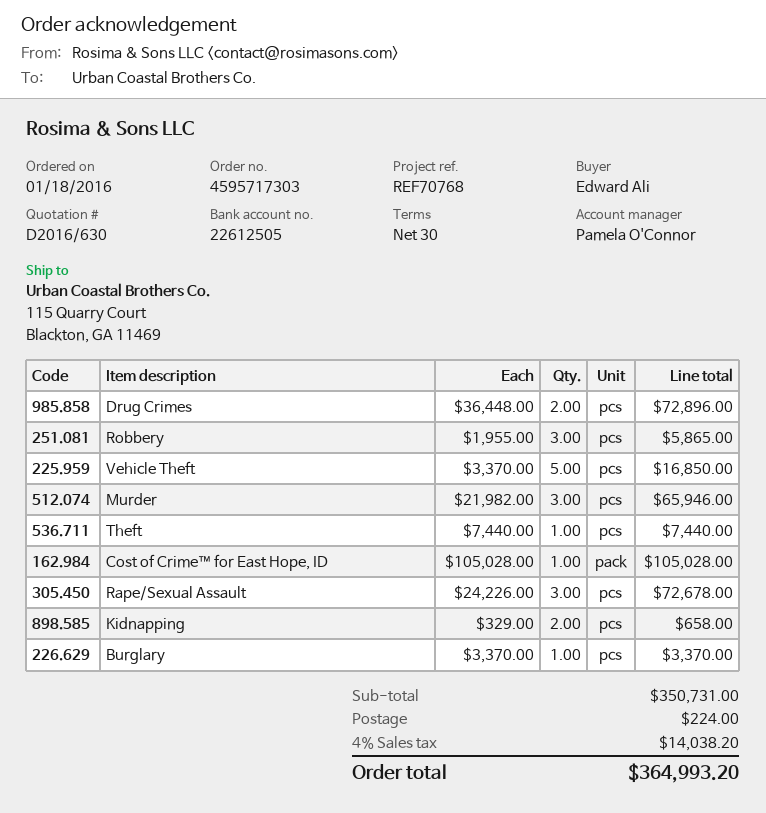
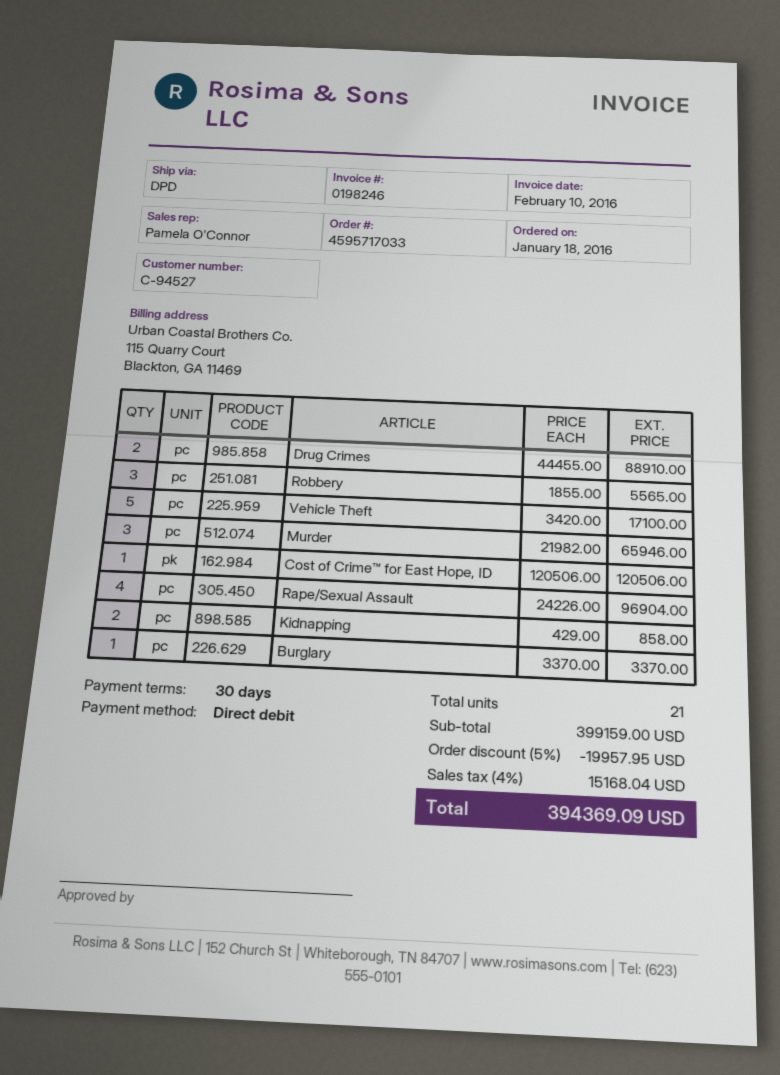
order number: 4595717303 -> 4595717033
Drug Crimes: 2 x 36448.00 = 72896.00 -> 2 x 44455.00 = 88910.00
Robbery: 3 x 1955.00 = 5865.00 -> 3 x 1855.00 = 5565.00
Vehicle Theft: 5 x 3370.00 = 16850.00 -> 5 x 3420.00 = 17100.00
Theft: 1 x 7440.00 = 7440.00 -> none
Cost of Crime™ for East Hope, ID: 1 x 105028.00 = 105028.00 -> 1 x 120506.00 = 120506.00
Rape/Sexual Assault: 3 x 24226.00 = 72678.00 -> 4 x 24226.00 = 96904.00
Kidnapping: 2 x 329.00 = 658.00 -> 2 x 429.00 = 858.00
subtotal: 350731.00 -> 399159.00
discount: none -> 5% = 19957.95
shipping: 224.00 -> none
tax: 4% = 14038.20 -> 4% = 15168.04
total: 364993.20 -> 394369.09

